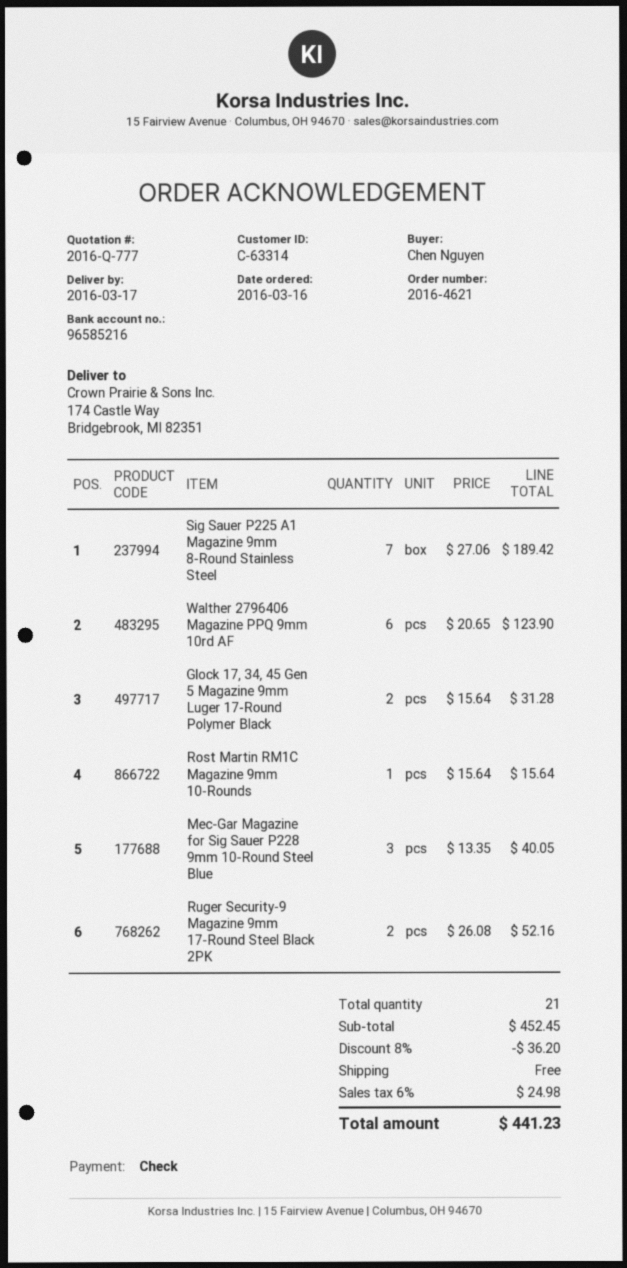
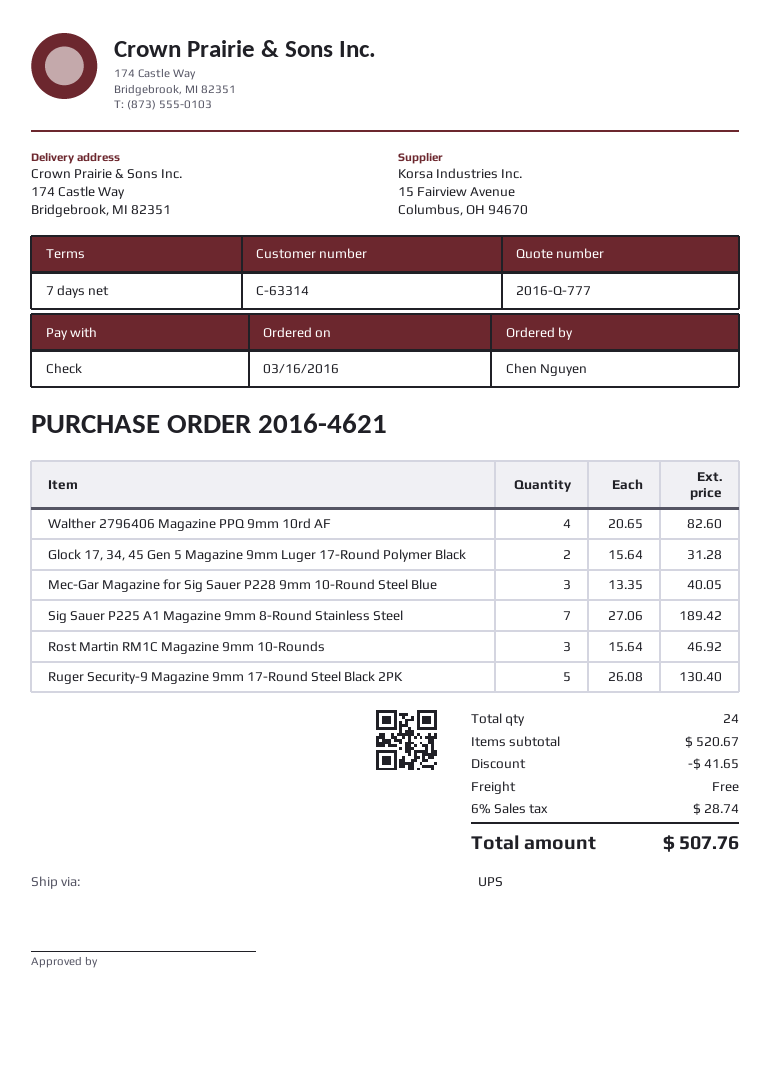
Walther 2796406 Magazine PPQ 9mm 10rd AF: 6 x 20.65 = 123.90 -> 4 x 20.65 = 82.60
Rost Martin RM1C Magazine 9mm 10-Rounds: 1 x 15.64 = 15.64 -> 3 x 15.64 = 46.92
Ruger Security-9 Magazine 9mm 17-Round Steel Black 2PK: 2 x 26.08 = 52.16 -> 5 x 26.08 = 130.40
total quantity: 21 -> 24
subtotal: 452.45 -> 520.67
discount: 36.20 -> 41.65
tax: 6% = 24.98 -> 6% = 28.74
total: 441.23 -> 507.76

